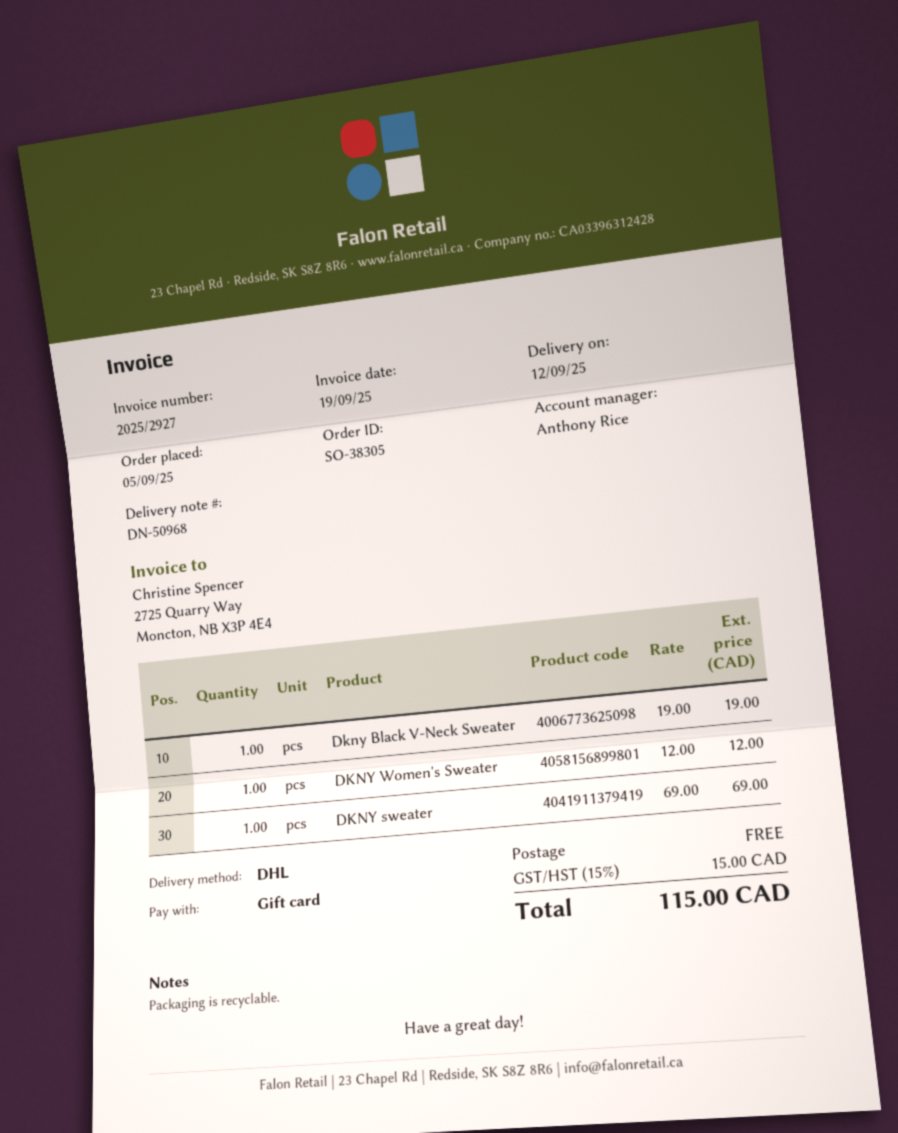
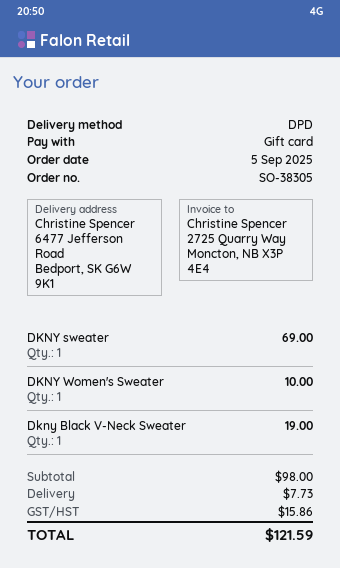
shipping method: DHL -> DPD
DKNY Women's Sweater: 1 for 12.00 -> 1 for 10.00
shipping: 0.00 -> 7.73
tax: 15.00 -> 15.86
total: 115.00 -> 121.59

